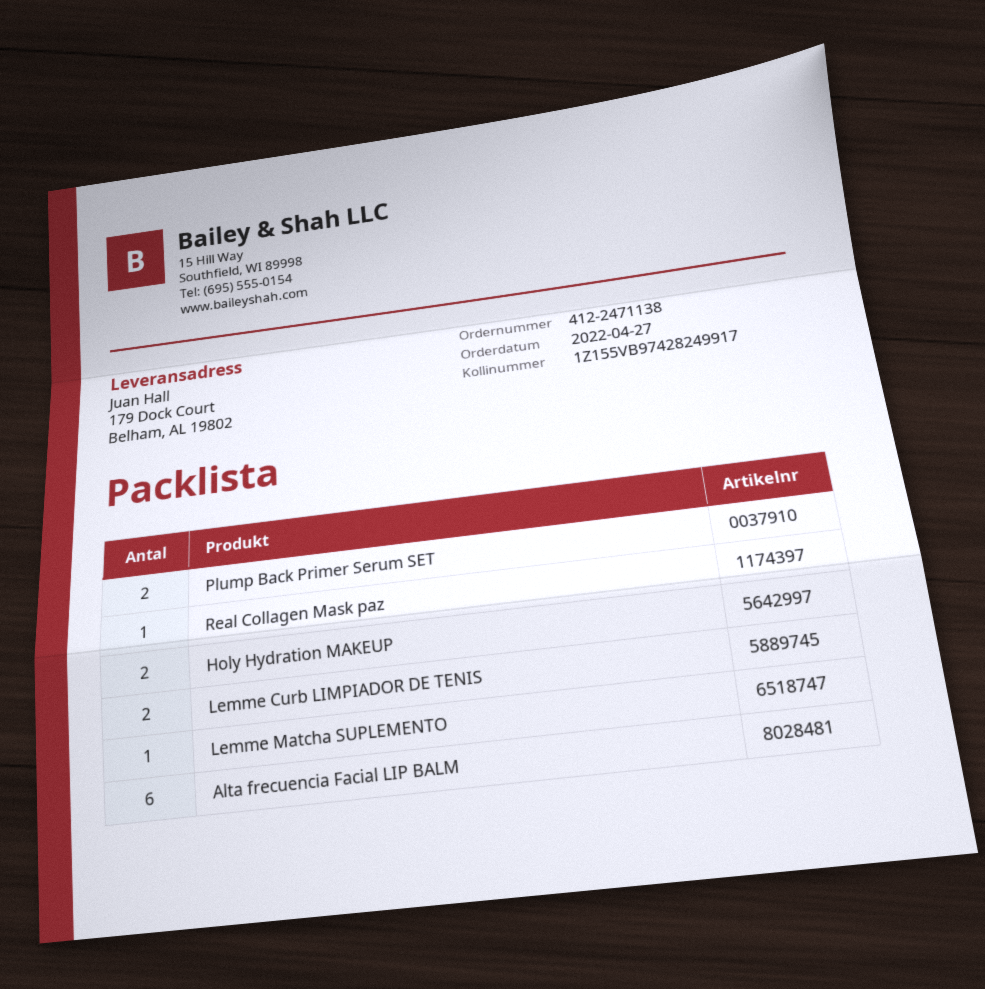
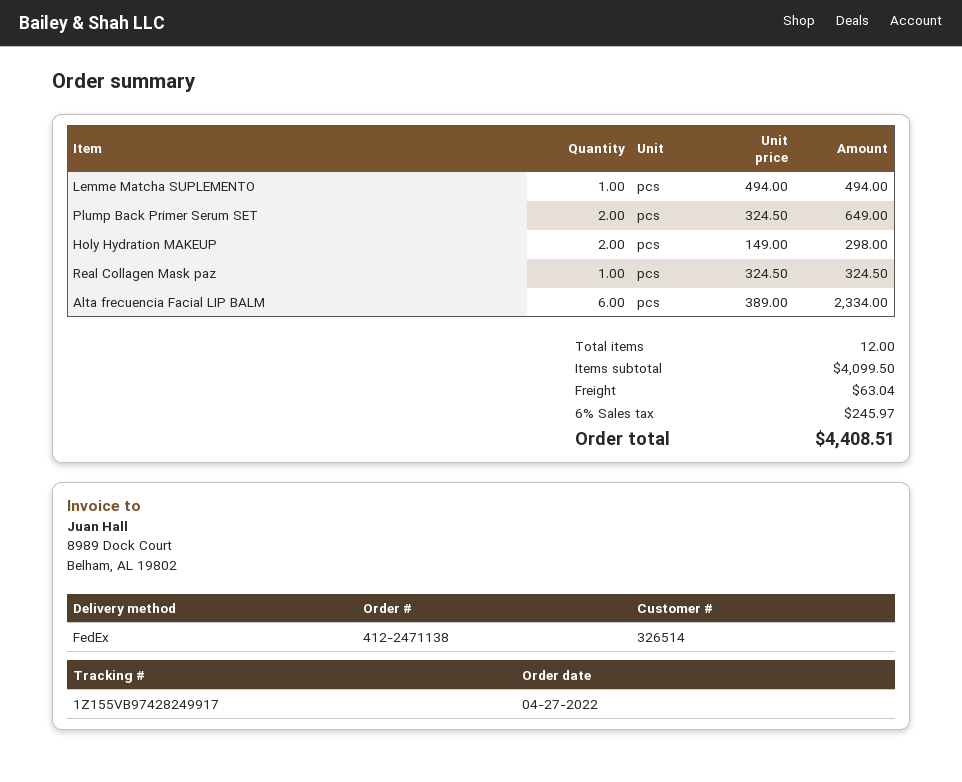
Lemme Curb LIMPIADOR DE TENIS: 2 -> none

